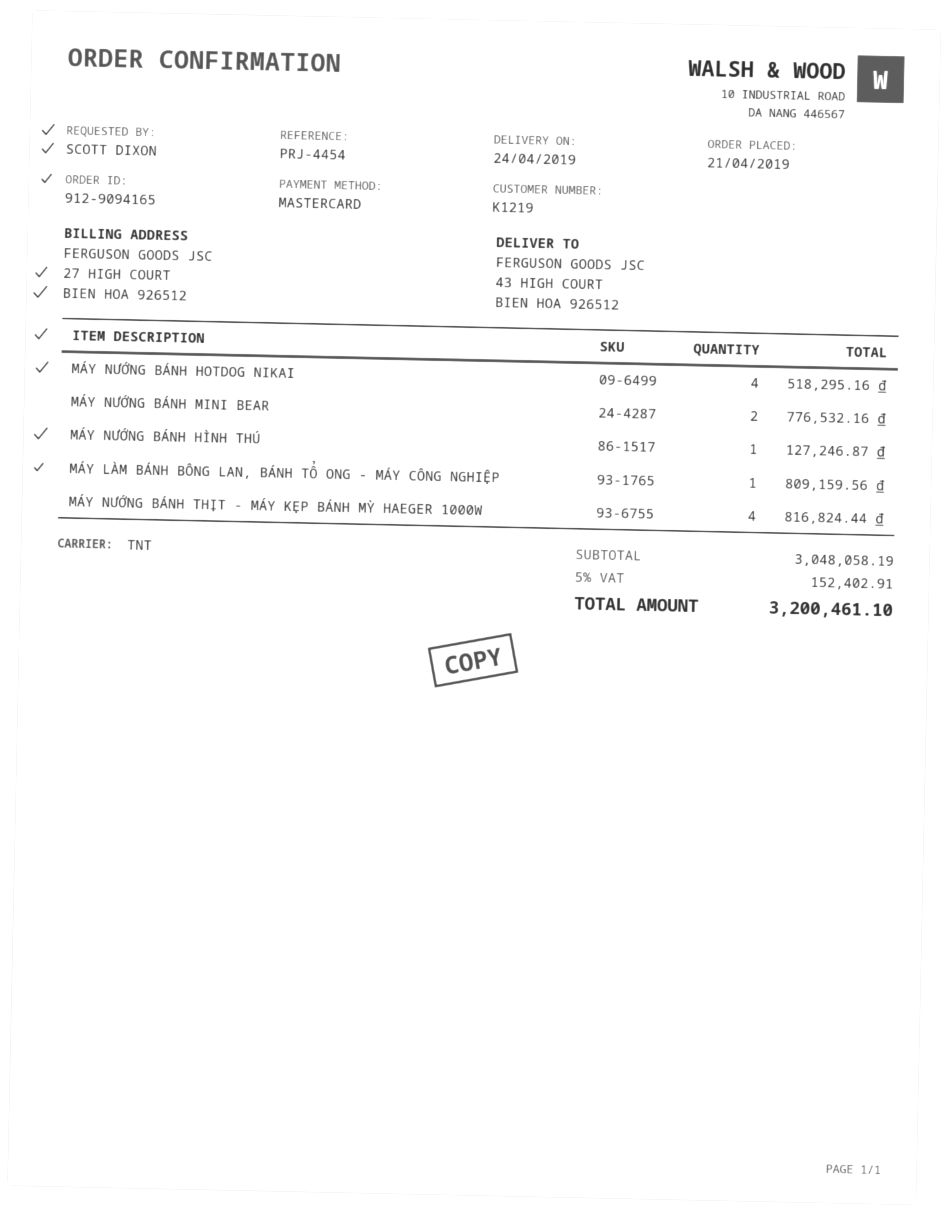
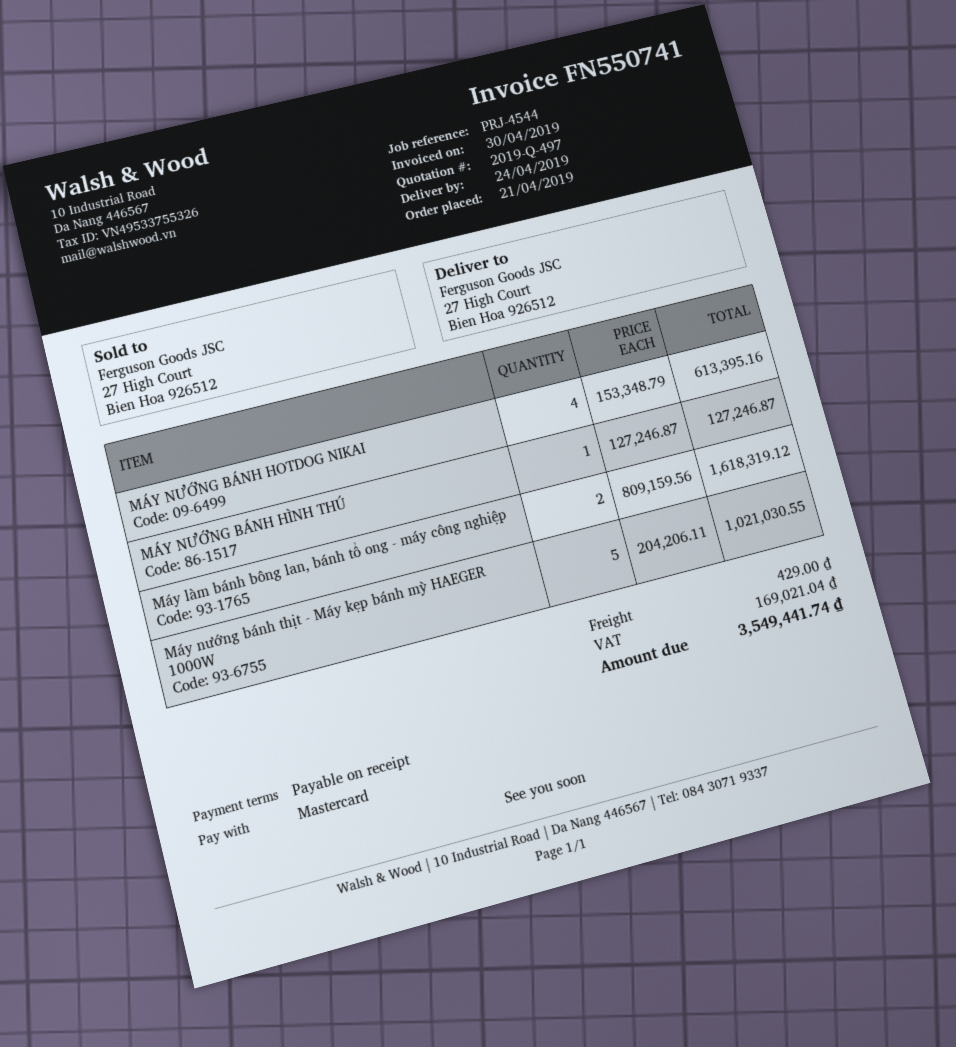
reference: PRJ-4454 -> PRJ-4544
ship to: 43 HIGH COURT, BIEN HOA 926512 -> 27 High Court, Bien Hoa 926512
MÁY NƯỚNG BÁNH HOTDOG NIKAI: 4 for 518295.16 -> 4 for 613395.16
MÁY NƯỚNG BÁNH MINI BEAR: 2 for 776532.16 -> none
MÁY LÀM BÁNH BÔNG LAN, BÁNH TỔ ONG - MÁY CÔNG NGHIỆP: 1 for 809159.56 -> 2 for 1618319.12
MÁY NƯỚNG BÁNH THỊT - MÁY KẸP BÁNH MỲ HAEGER 1000W: 4 for 816824.44 -> 5 for 1021030.55
shipping: none -> 429.00
tax: 152402.91 -> 169021.04
total: 3200461.10 -> 3549441.74

